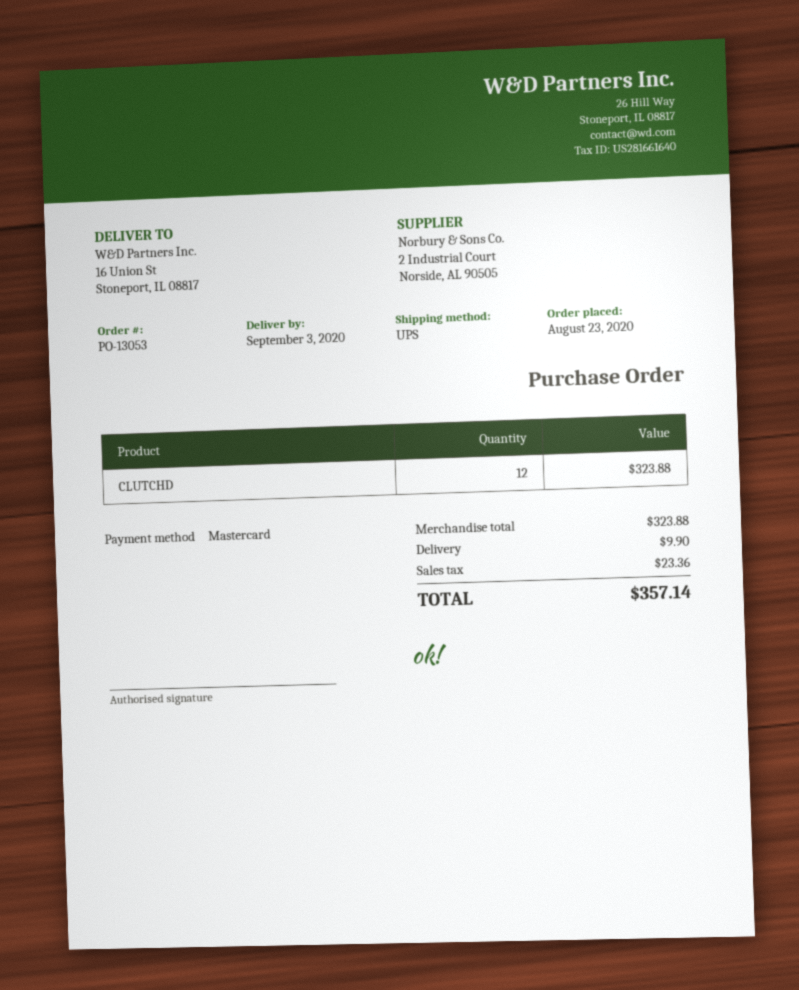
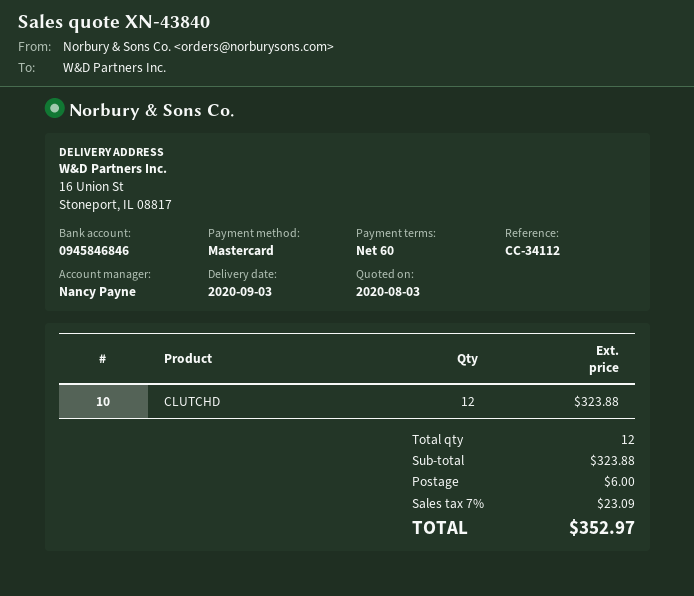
shipping: 9.90 -> 6.00
tax: 23.36 -> 23.09
total: 357.14 -> 352.97

